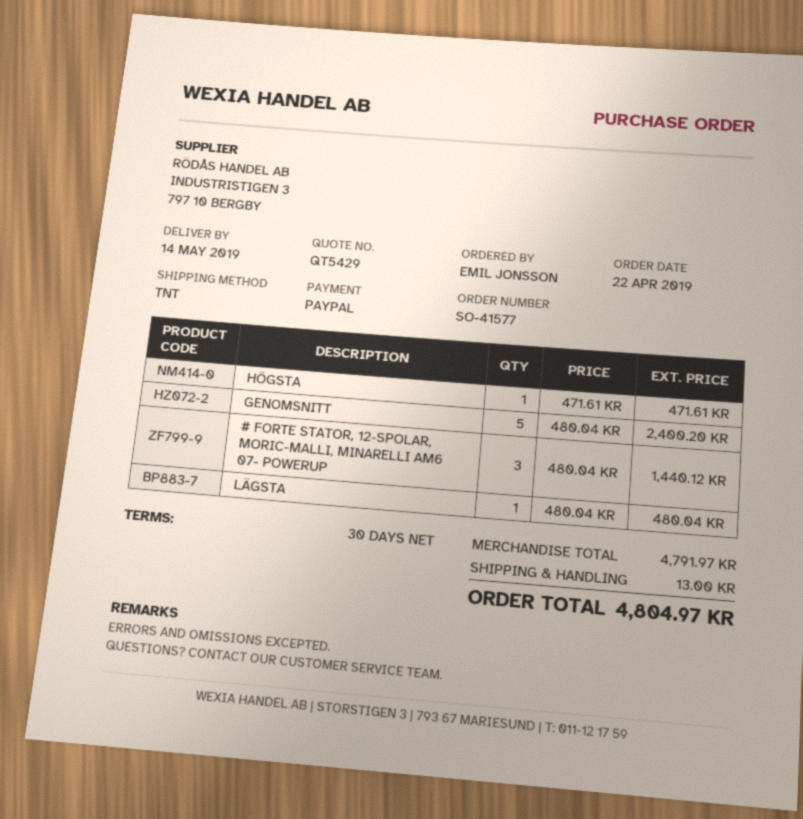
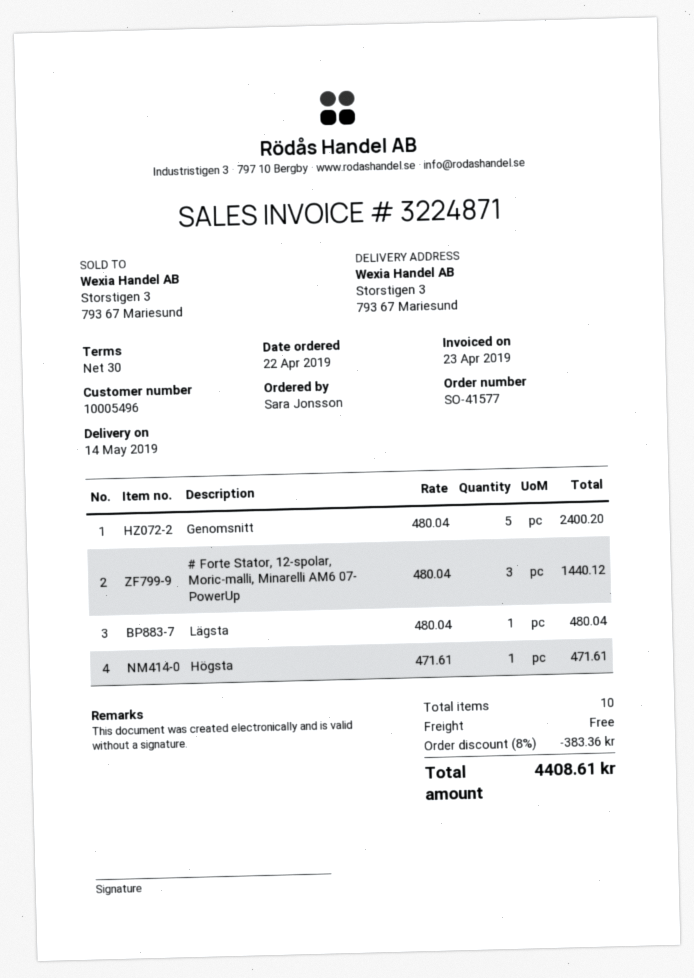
ordered by: EMIL JONSSON -> Sara Jonsson
discount: none -> 8% = 383.36
shipping: 13.00 -> 0.00
total: 4804.97 -> 4408.61

